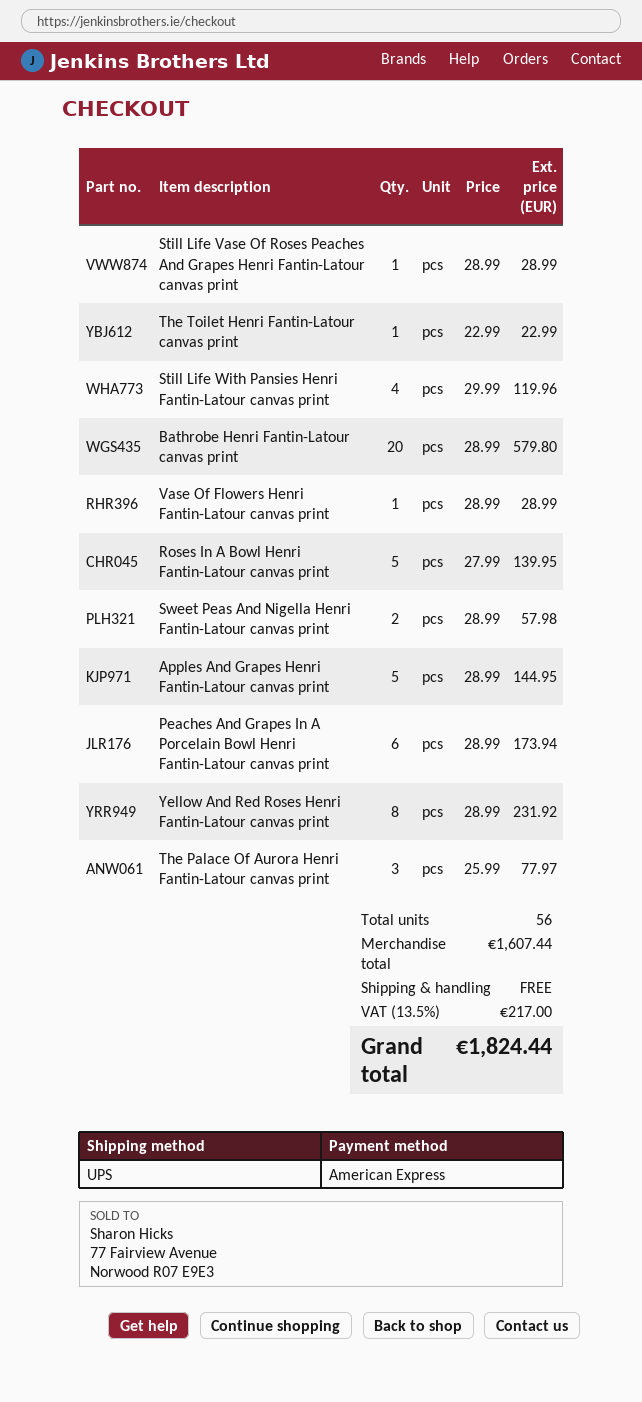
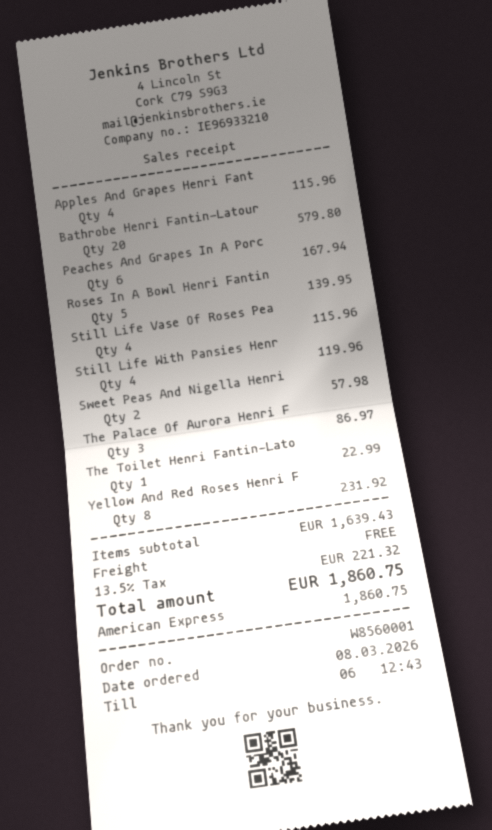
Still Life Vase Of Roses Peaches And Grapes Henri Fantin-Latour canvas print: 1 for 28.99 -> 4 for 115.96
Vase Of Flowers Henri Fantin-Latour canvas print: 1 for 28.99 -> none
Apples And Grapes Henri Fantin-Latour canvas print: 5 for 144.95 -> 4 for 115.96
Peaches And Grapes In A Porcelain Bowl Henri Fantin-Latour canvas print: 6 for 173.94 -> 6 for 167.94
The Palace Of Aurora Henri Fantin-Latour canvas print: 3 for 77.97 -> 3 for 86.97
subtotal: 1607.44 -> 1639.43
tax: 13.5% = 217.00 -> 13.5% = 221.32
total: 1824.44 -> 1860.75

